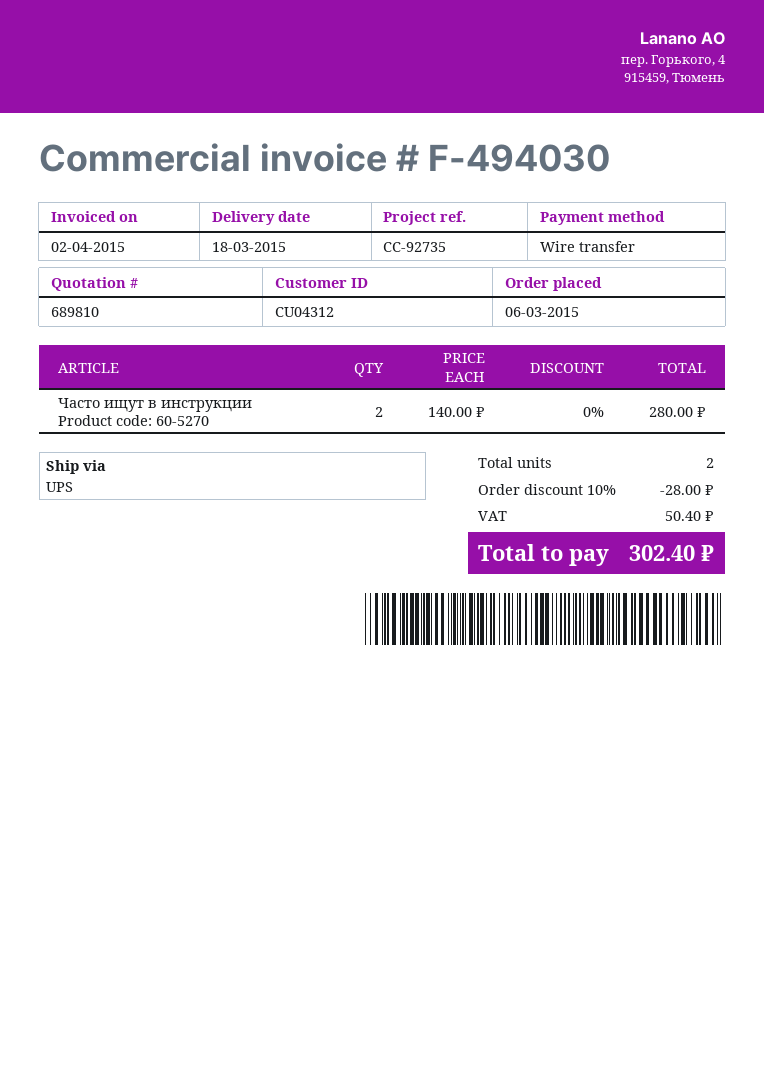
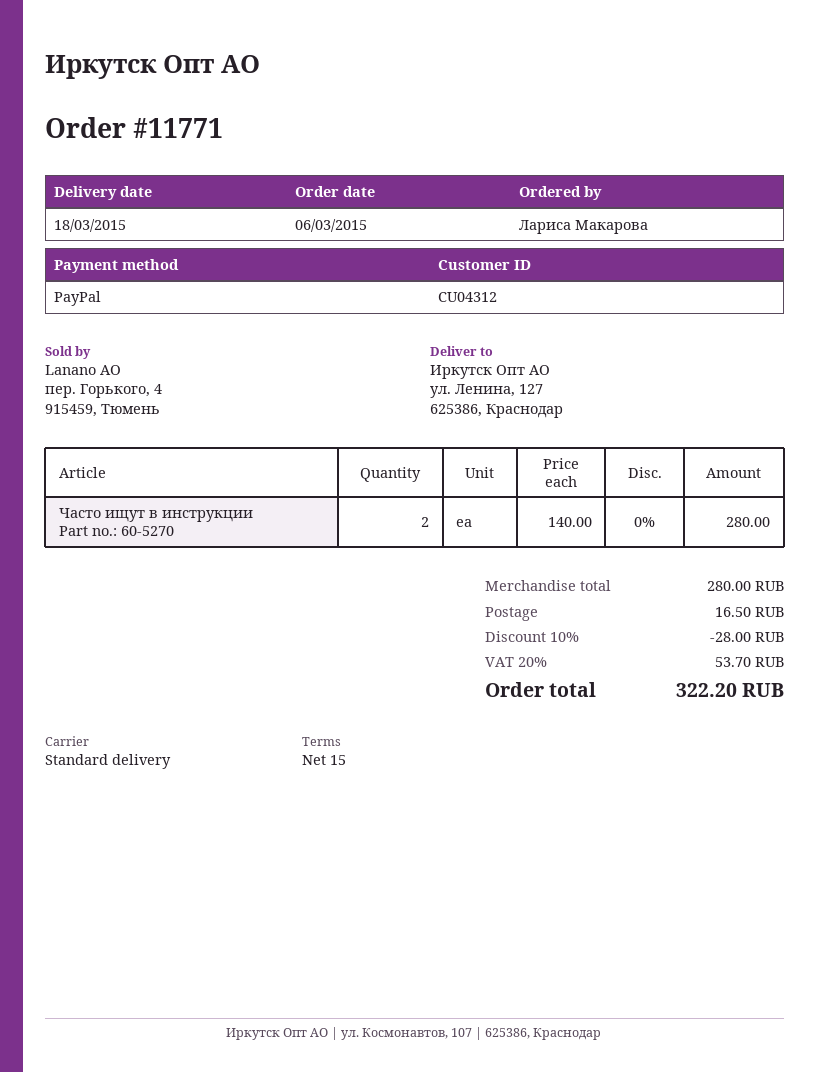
payment method: bank transfer -> PayPal
shipping method: UPS -> standard
shipping: none -> 16.50
tax: 50.40 -> 53.70
total: 302.40 -> 322.20

